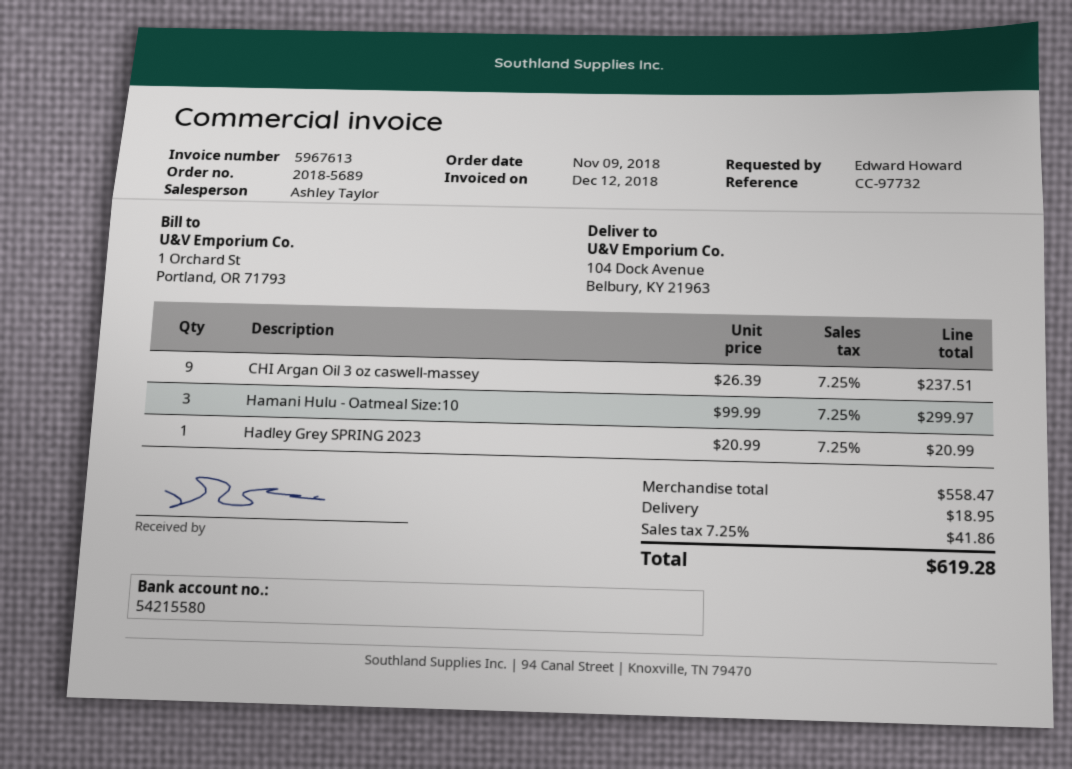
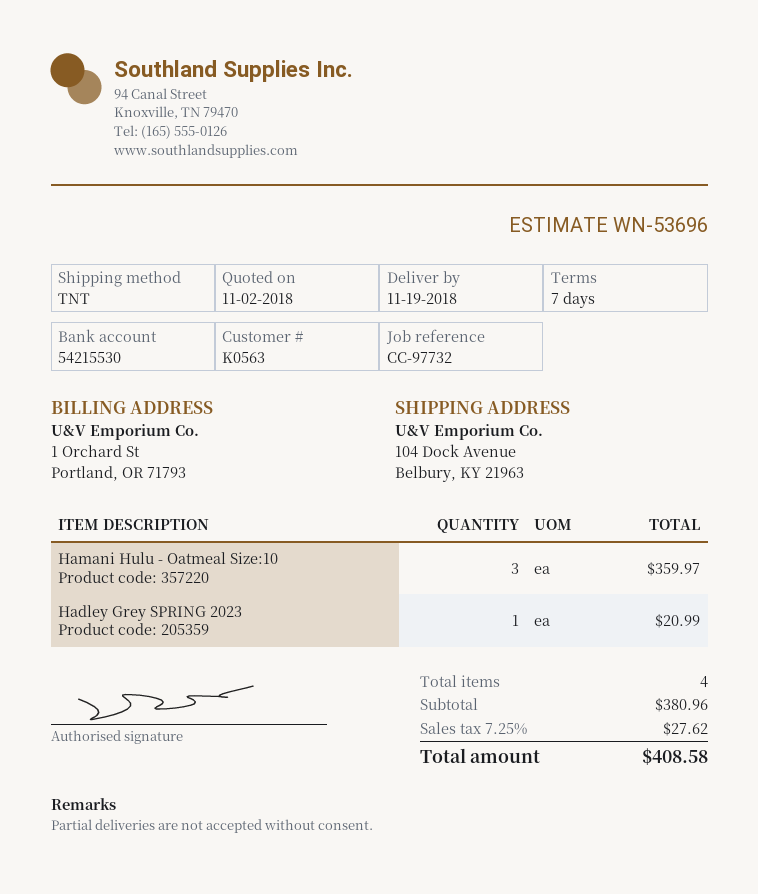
bank account: 54215580 -> 54215530
CHI Argan Oil 3 oz caswell-massey: 9 for 237.51 -> none
Hamani Hulu - Oatmeal Size:10: 3 for 299.97 -> 3 for 359.97
subtotal: 558.47 -> 380.96
shipping: 18.95 -> none
tax: 7.25% = 41.86 -> 7.25% = 27.62
total: 619.28 -> 408.58

